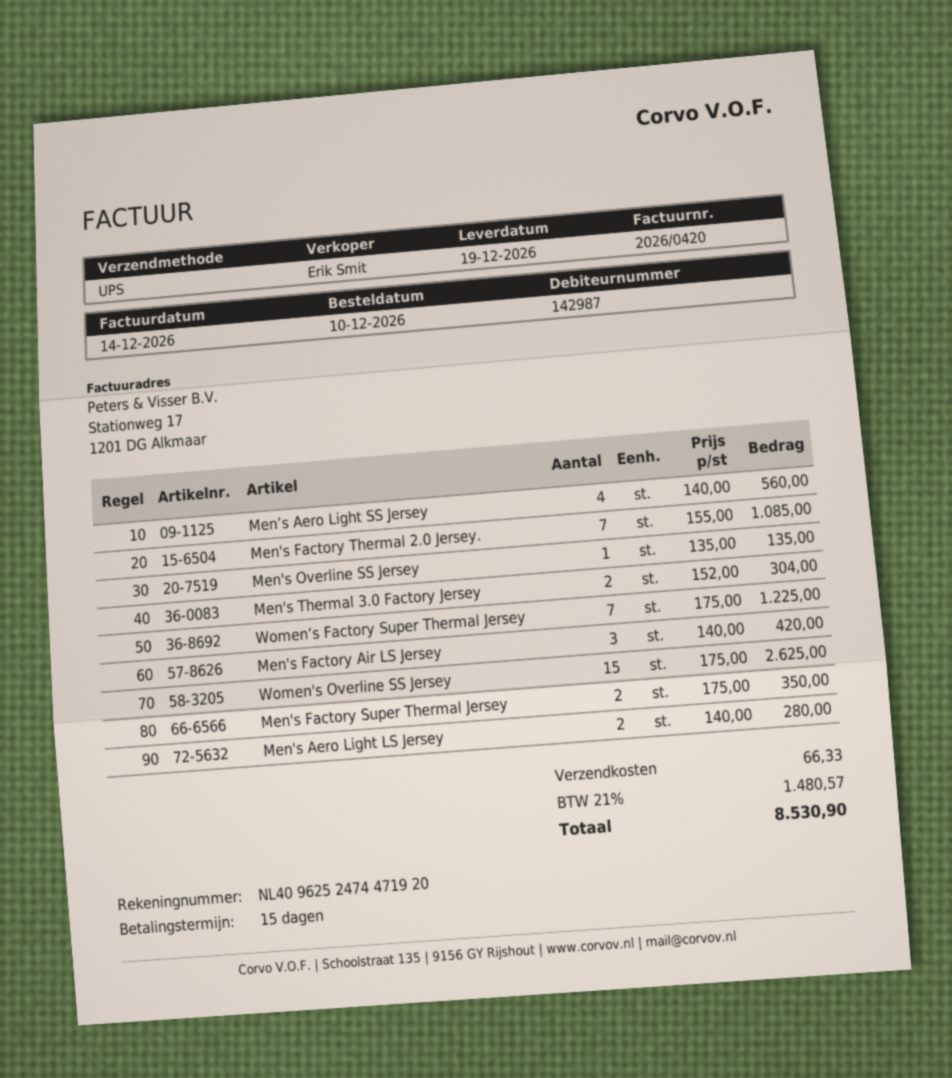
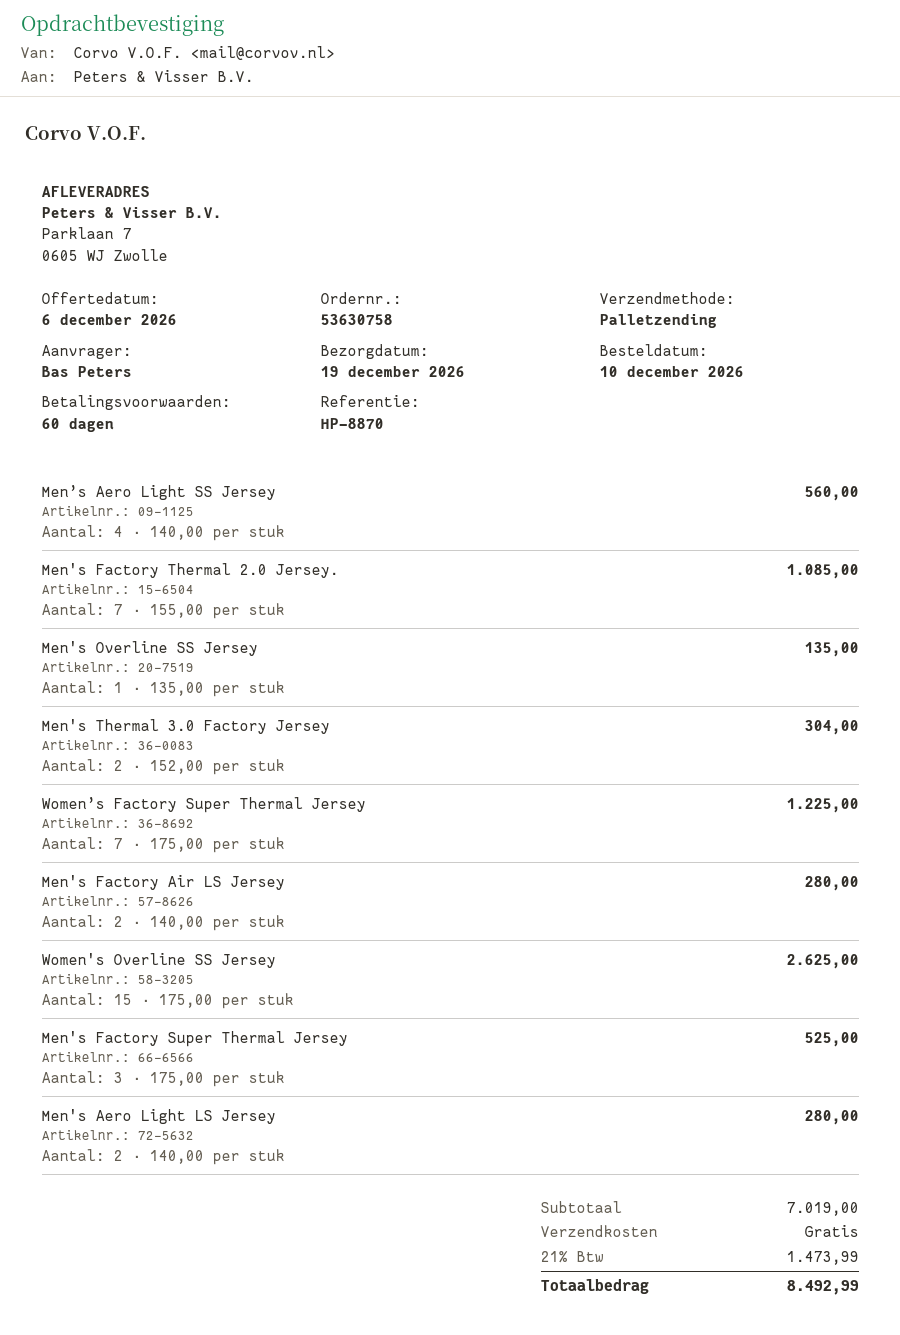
payment terms: 15 days -> 60 days
shipping method: UPS -> pallet freight
Men's Factory Air LS Jersey: 3 x 140.00 = 420.00 -> 2 x 140.00 = 280.00
Men's Factory Super Thermal Jersey: 2 x 175.00 = 350.00 -> 3 x 175.00 = 525.00
shipping: 66.33 -> 0.00
tax: 21% = 1480.57 -> 21% = 1473.99
total: 8530.90 -> 8492.99

